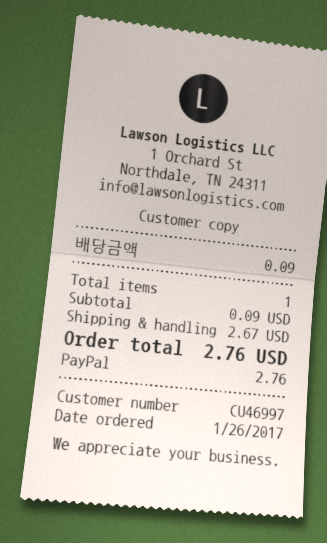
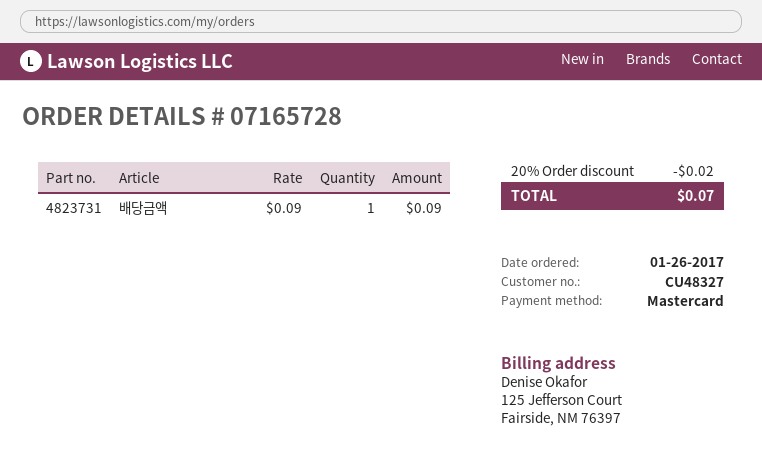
customer number: CU46997 -> CU48327
payment method: PayPal -> Mastercard
discount: none -> 20% = 0.02
shipping: 2.67 -> none
total: 2.76 -> 0.07

